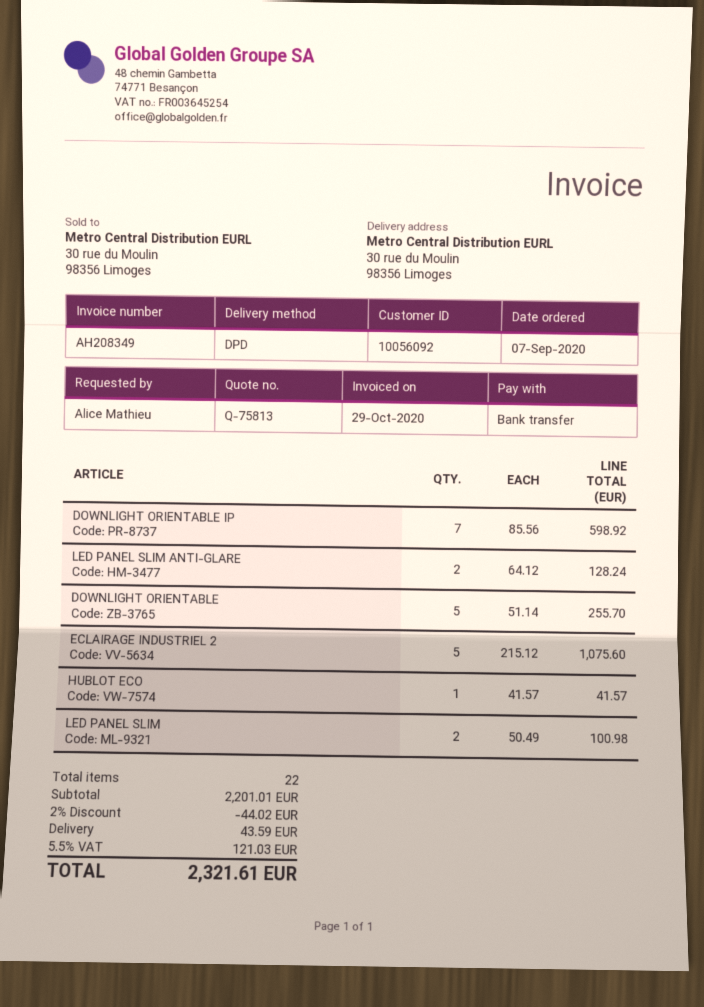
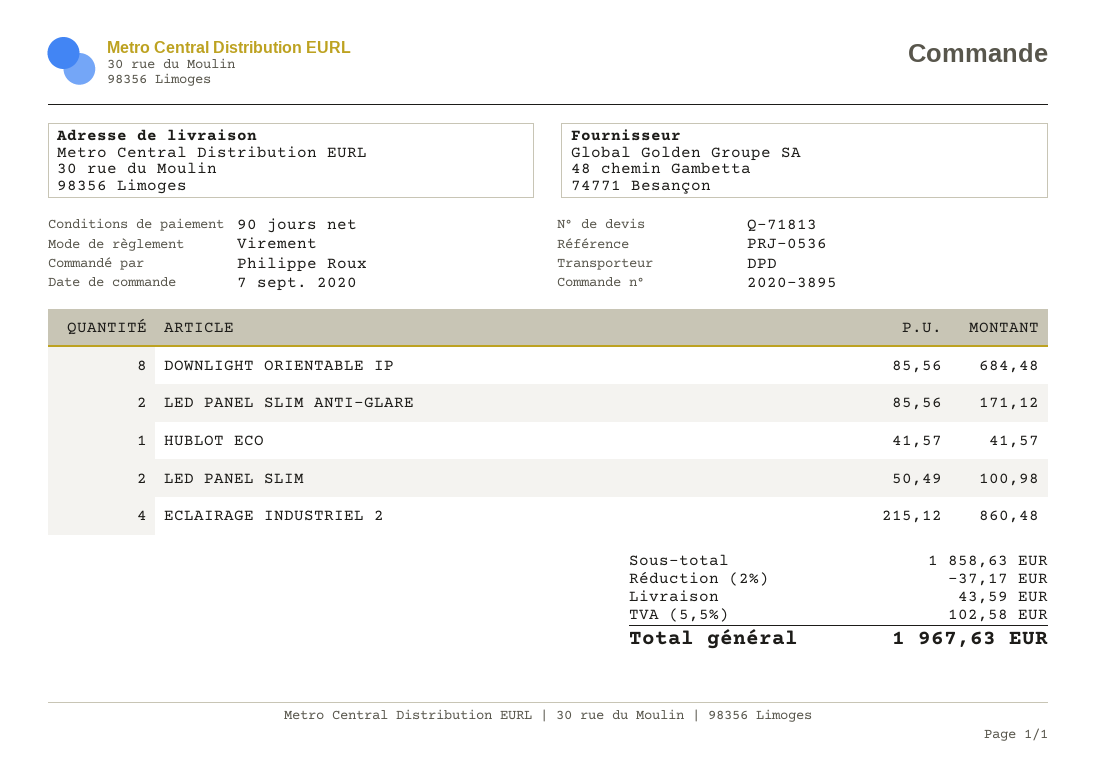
quote number: Q-75813 -> Q-71813
ordered by: Alice Mathieu -> Philippe Roux
DOWNLIGHT ORIENTABLE IP: 7 x 85.56 = 598.92 -> 8 x 85.56 = 684.48
LED PANEL SLIM ANTI-GLARE: 2 x 64.12 = 128.24 -> 2 x 85.56 = 171.12
DOWNLIGHT ORIENTABLE: 5 x 51.14 = 255.70 -> none
ECLAIRAGE INDUSTRIEL 2: 5 x 215.12 = 1075.60 -> 4 x 215.12 = 860.48
subtotal: 2201.01 -> 1858.63
discount: 2% = 44.02 -> 2% = 37.17
tax: 5.5% = 121.03 -> 5.5% = 102.58
total: 2321.61 -> 1967.63

